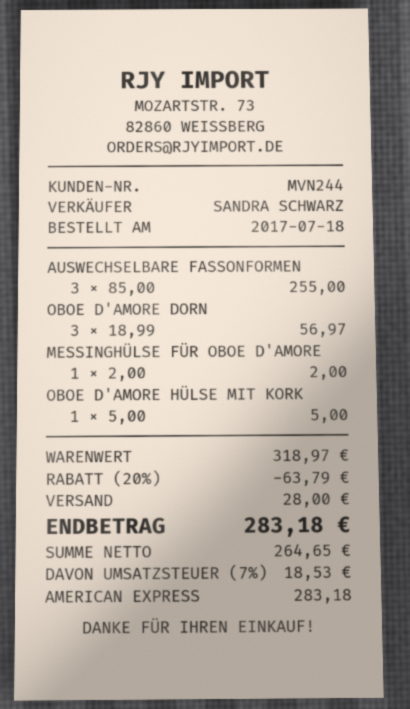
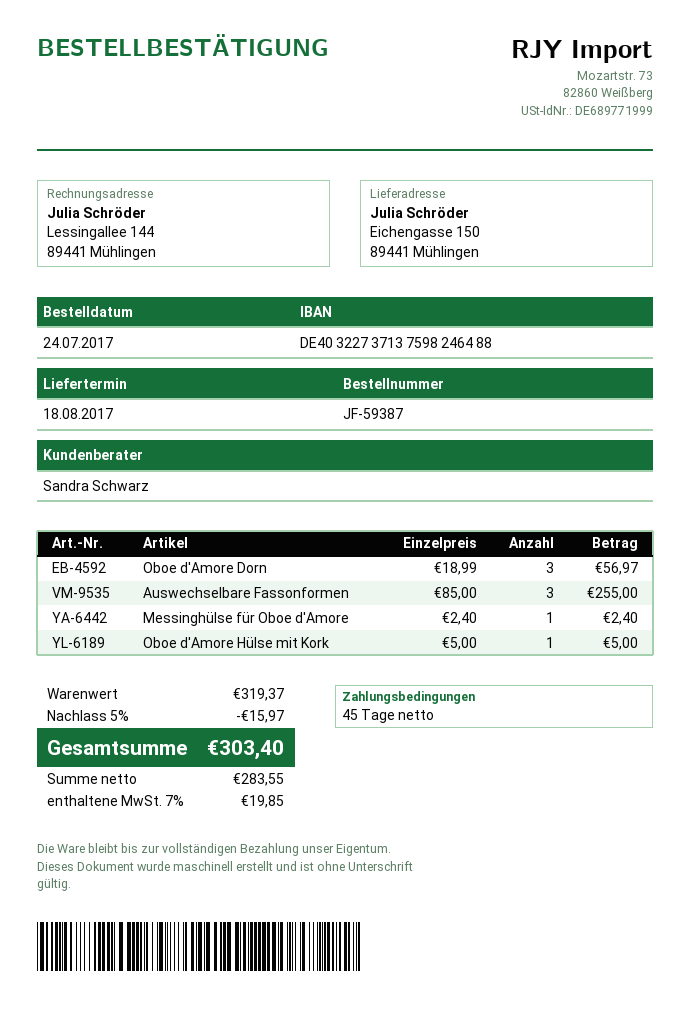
order date: 2017-07-18 -> 2017-07-24
MESSINGHÜLSE FÜR OBOE D'AMORE: 1 x 2.00 = 2.00 -> 1 x 2.40 = 2.40
subtotal: 318.97 -> 319.37
discount: 20% = 63.79 -> 5% = 15.97
shipping: 28.00 -> none
net: 264.65 -> 283.55
tax: 7% = 18.53 -> 7% = 19.85
total: 283.18 -> 303.40

